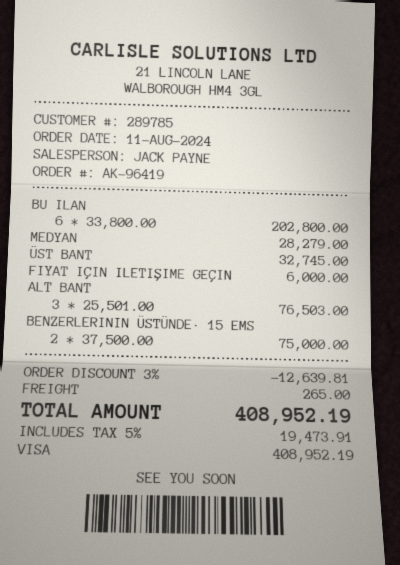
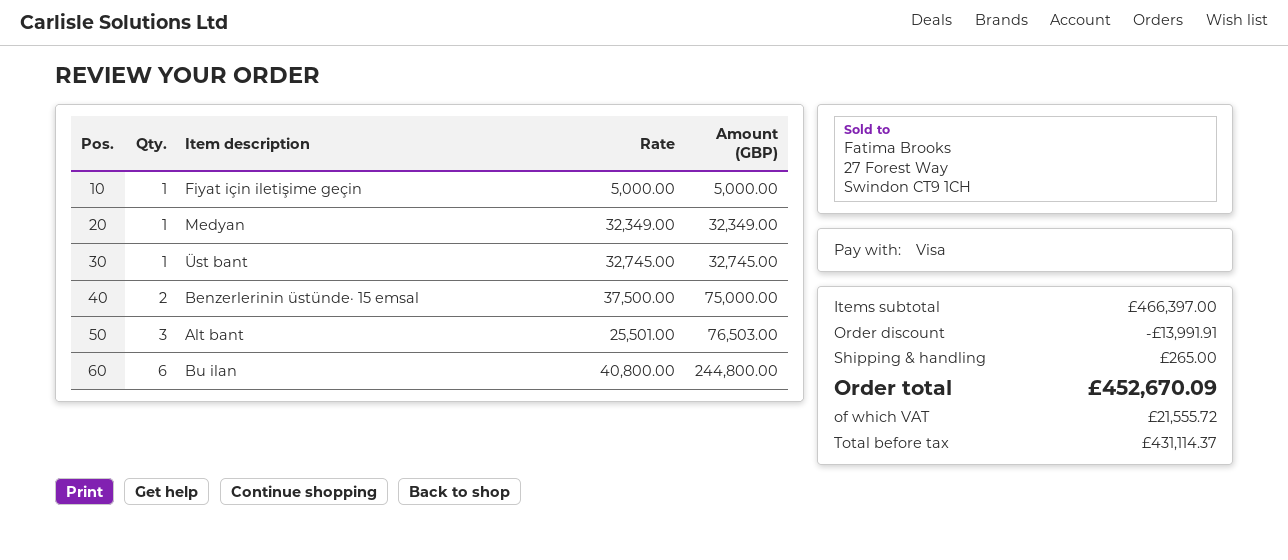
BU ILAN: 6 x 33800.00 = 202800.00 -> 6 x 40800.00 = 244800.00
MEDYAN: 1 x 28279.00 = 28279.00 -> 1 x 32349.00 = 32349.00
FIYAT IÇIN ILETIŞIME GEÇIN: 1 x 6000.00 = 6000.00 -> 1 x 5000.00 = 5000.00
discount: 12639.81 -> 13991.91
tax: 19473.91 -> 21555.72
total: 408952.19 -> 452670.09

